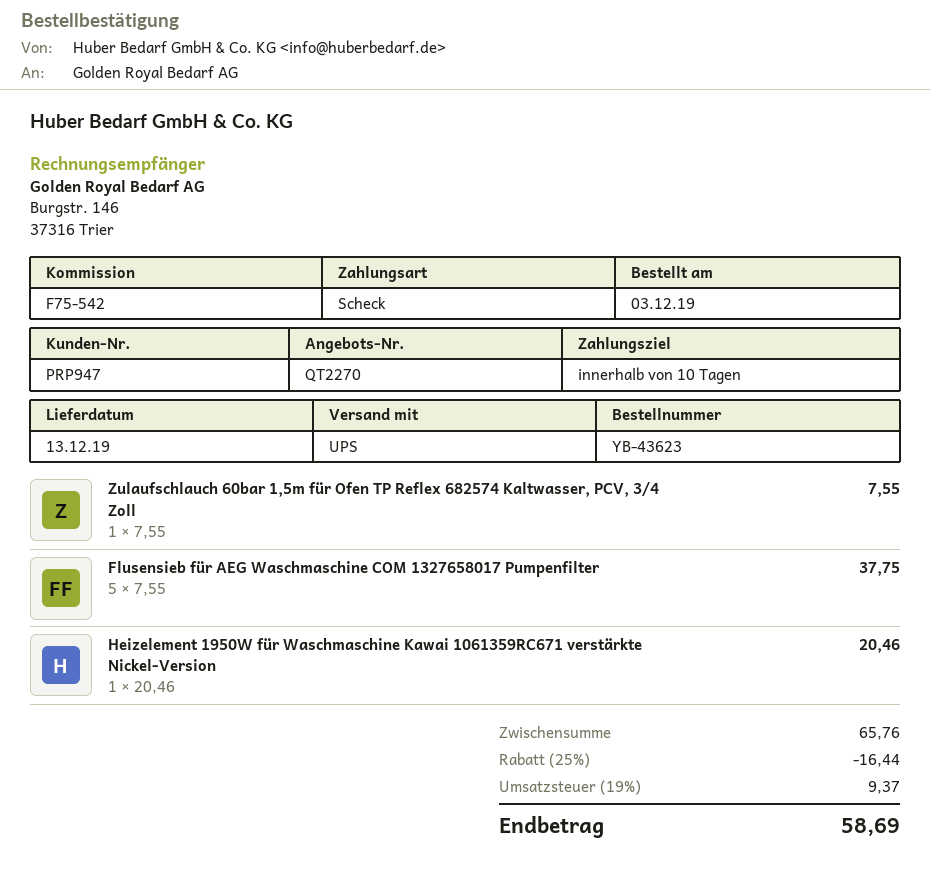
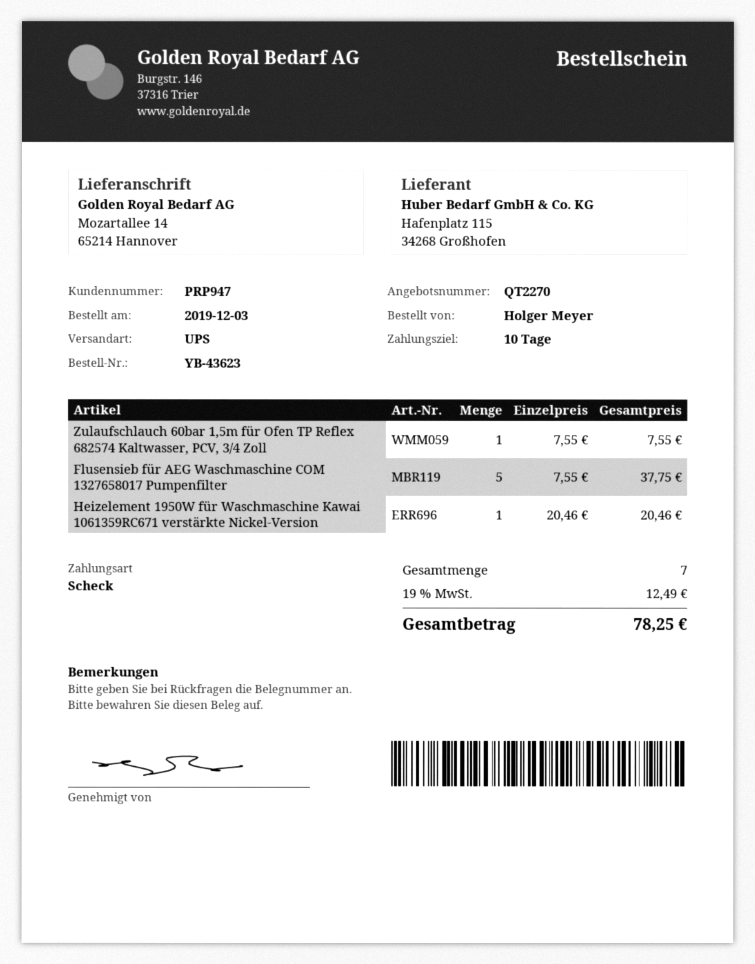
discount: 25% = 16.44 -> none
tax: 19% = 9.37 -> 19% = 12.49
total: 58.69 -> 78.25

